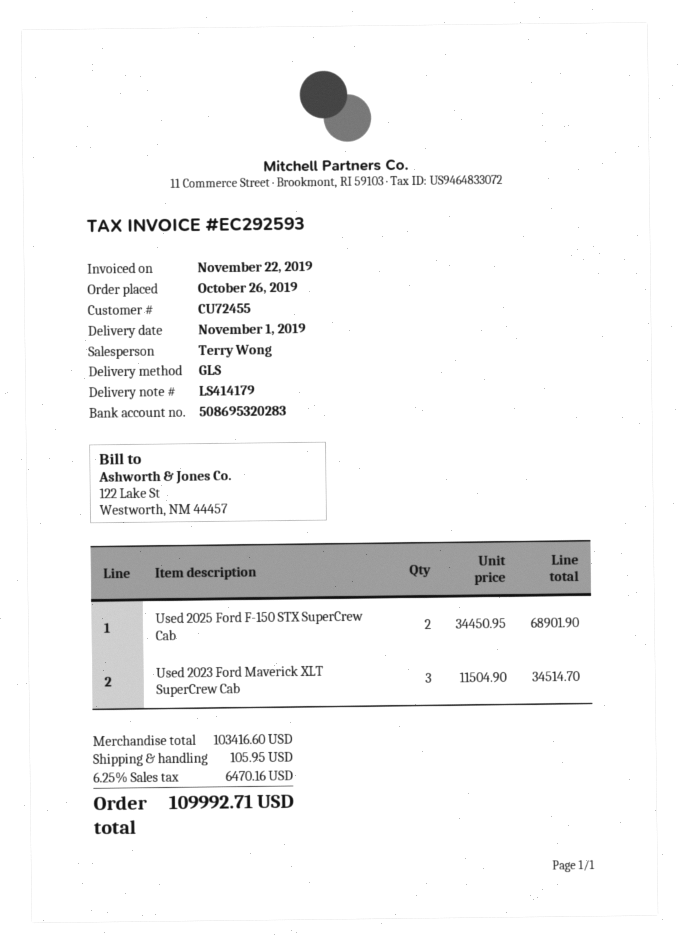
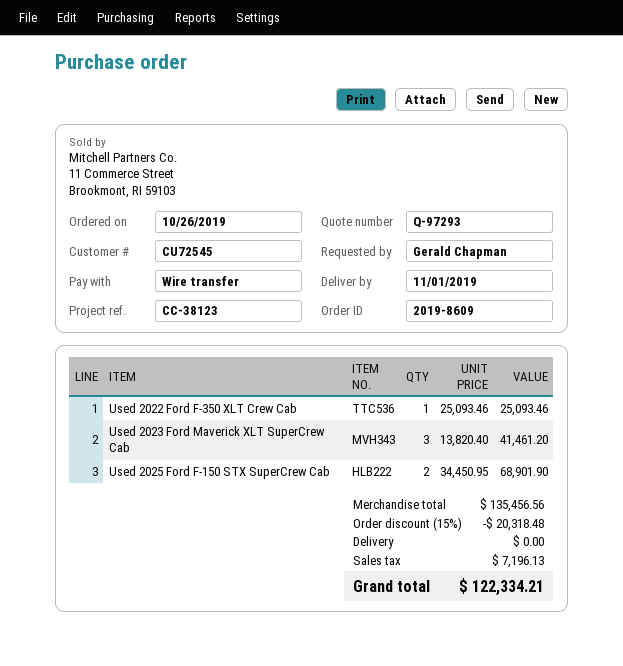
customer number: CU72455 -> CU72545
Used 2023 Ford Maverick XLT SuperCrew Cab: 3 x 11504.90 = 34514.70 -> 3 x 13820.40 = 41461.20
Used 2022 Ford F-350 XLT Crew Cab: none -> 1 x 25093.46 = 25093.46
subtotal: 103416.60 -> 135456.56
discount: none -> 15% = 20318.48
shipping: 105.95 -> 0.00
tax: 6470.16 -> 7196.13
total: 109992.71 -> 122334.21

